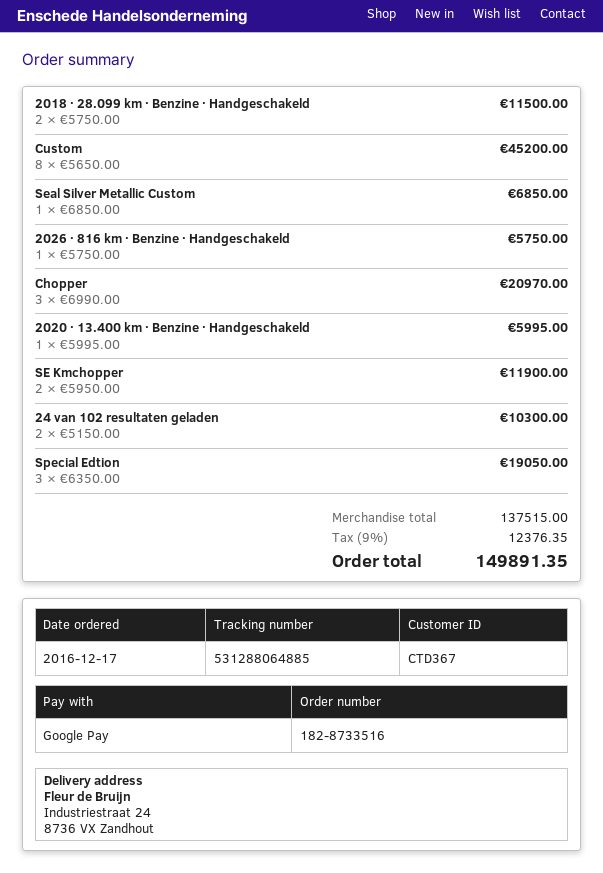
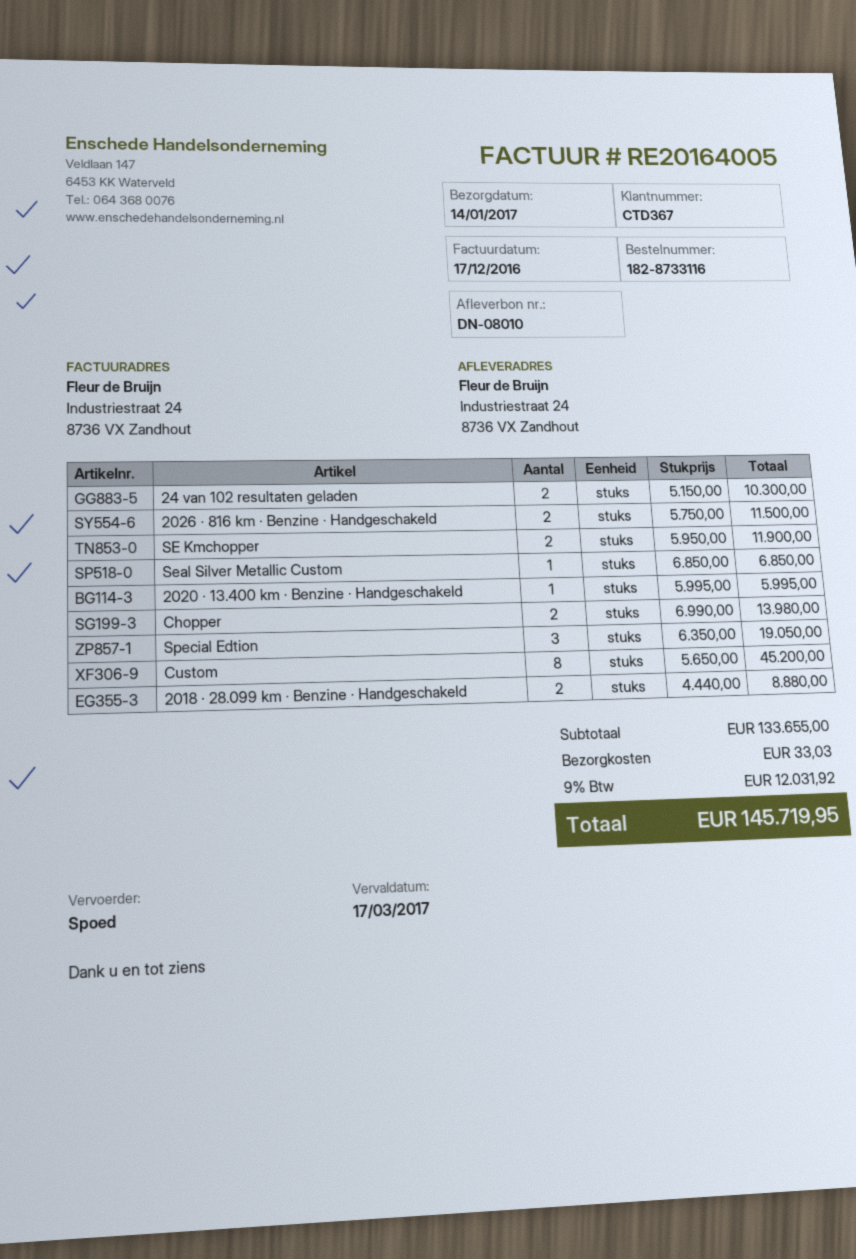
order number: 182-8733516 -> 182-8733116
2018 · 28.099 km · Benzine · Handgeschakeld: 2 x 5750.00 = 11500.00 -> 2 x 4440.00 = 8880.00
2026 · 816 km · Benzine · Handgeschakeld: 1 x 5750.00 = 5750.00 -> 2 x 5750.00 = 11500.00
Chopper: 3 x 6990.00 = 20970.00 -> 2 x 6990.00 = 13980.00
subtotal: 137515.00 -> 133655.00
shipping: none -> 33.03
tax: 9% = 12376.35 -> 9% = 12031.92
total: 149891.35 -> 145719.95

